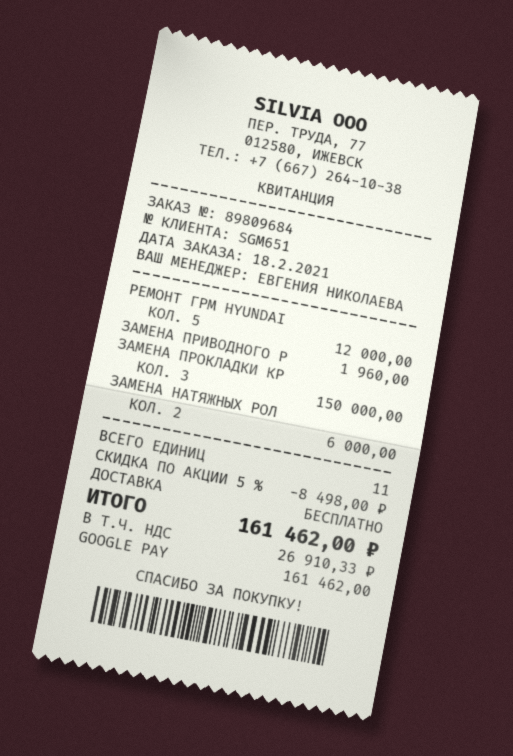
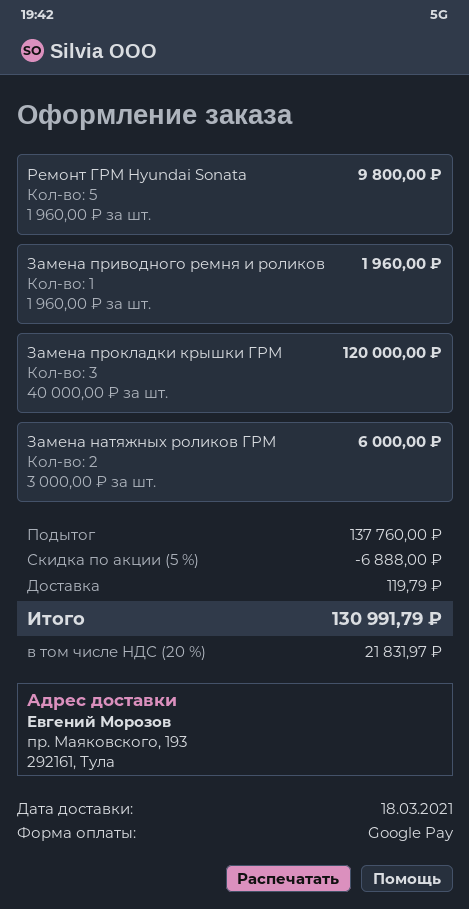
РЕМОНТ ГРМ HYUNDAI: 5 for 12000.00 -> 5 for 9800.00
ЗАМЕНА ПРОКЛАДКИ КР: 3 for 150000.00 -> 3 for 120000.00
discount: 5% = 8498.00 -> 5% = 6888.00
shipping: 0.00 -> 119.79
tax: 26910.33 -> 21831.97
total: 161462.00 -> 130991.79

